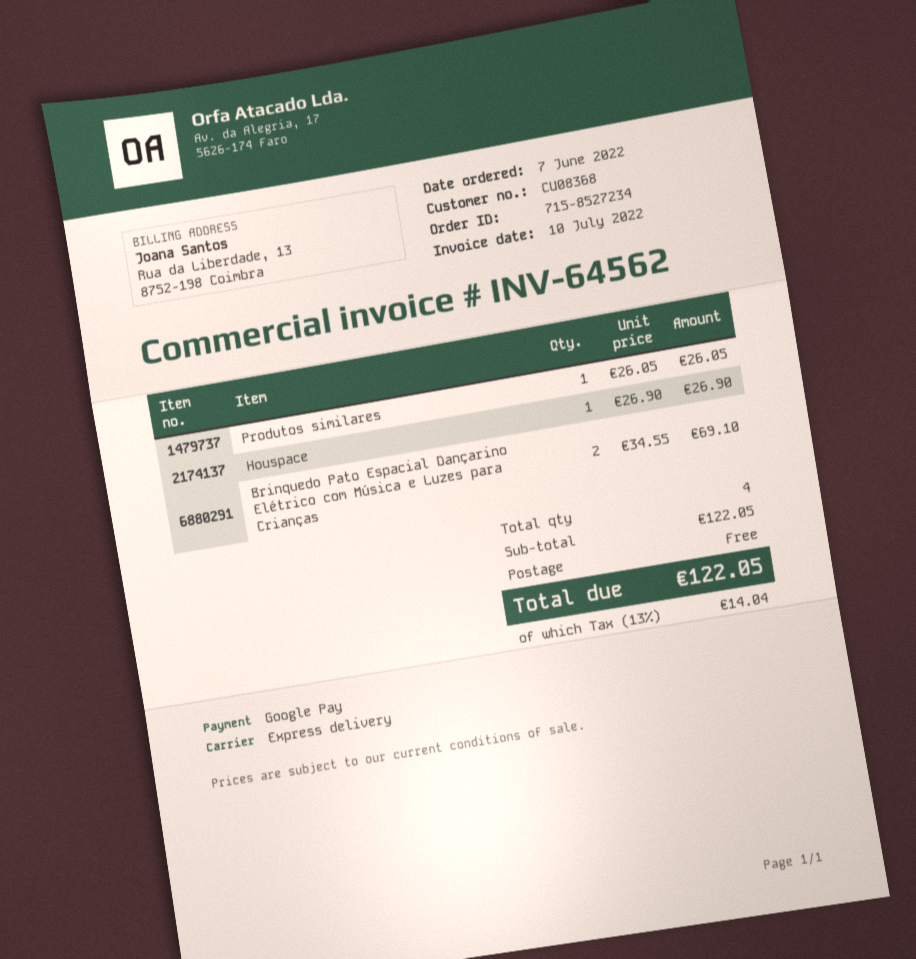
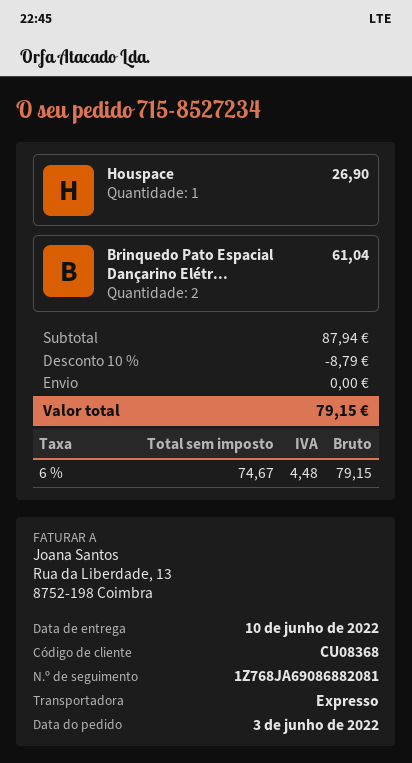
order date: 2022-06-07 -> 2022-06-03
Produtos similares: 1 for 26.05 -> none
Brinquedo Pato Espacial Dançarino Elétrico com Música e Luzes para Crianças: 2 for 69.10 -> 2 for 61.04
subtotal: 122.05 -> 87.94
discount: none -> 10% = 8.79
tax: 13% = 14.04 -> 6% = 4.48
total: 122.05 -> 79.15

